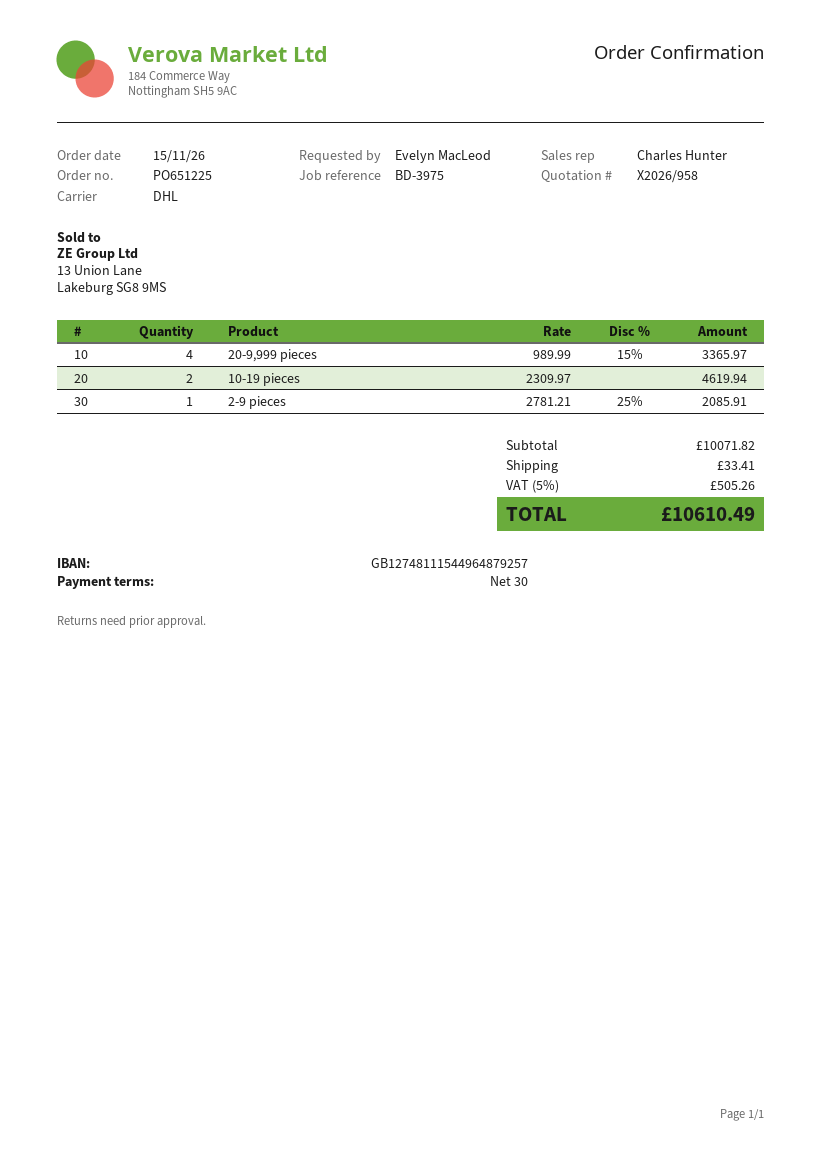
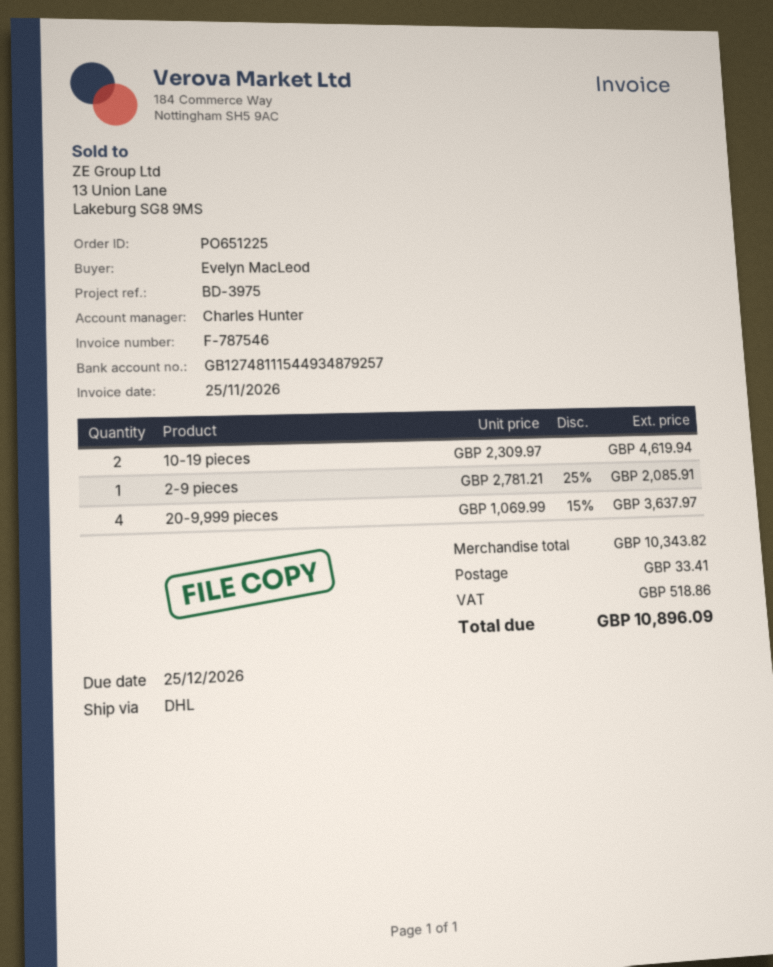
bank account: GB12748111544964879257 -> GB12748111544934879257
20-9,999 pieces: 4 x 989.99 - 15% = 3365.97 -> 4 x 1069.99 - 15% = 3637.97
subtotal: 10071.82 -> 10343.82
tax: 505.26 -> 518.86
total: 10610.49 -> 10896.09

